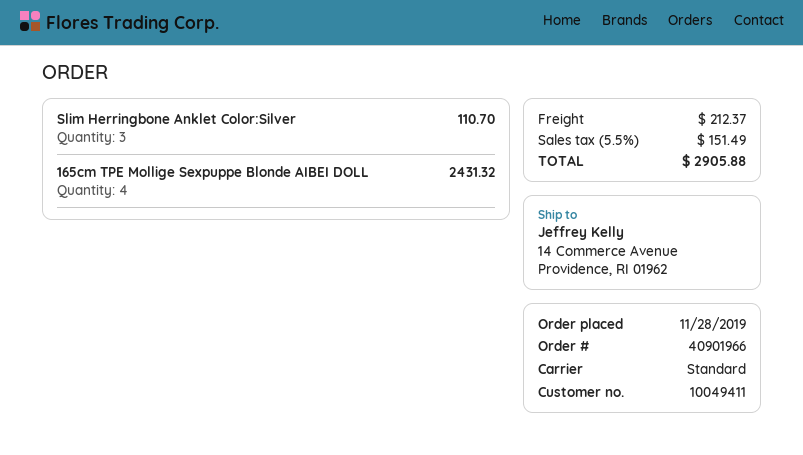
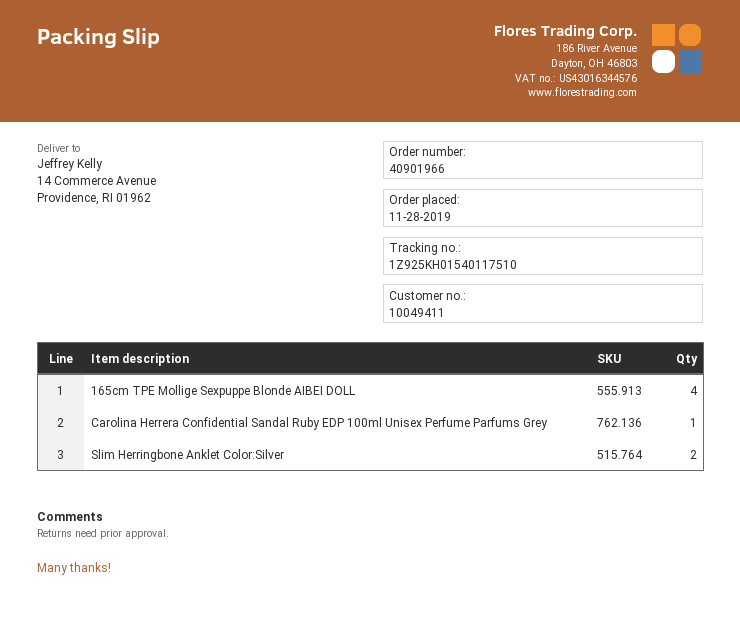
Slim Herringbone Anklet Color:Silver: 3 -> 2
Carolina Herrera Confidential Sandal Ruby EDP 100ml Unisex Perfume Parfums Grey: none -> 1

